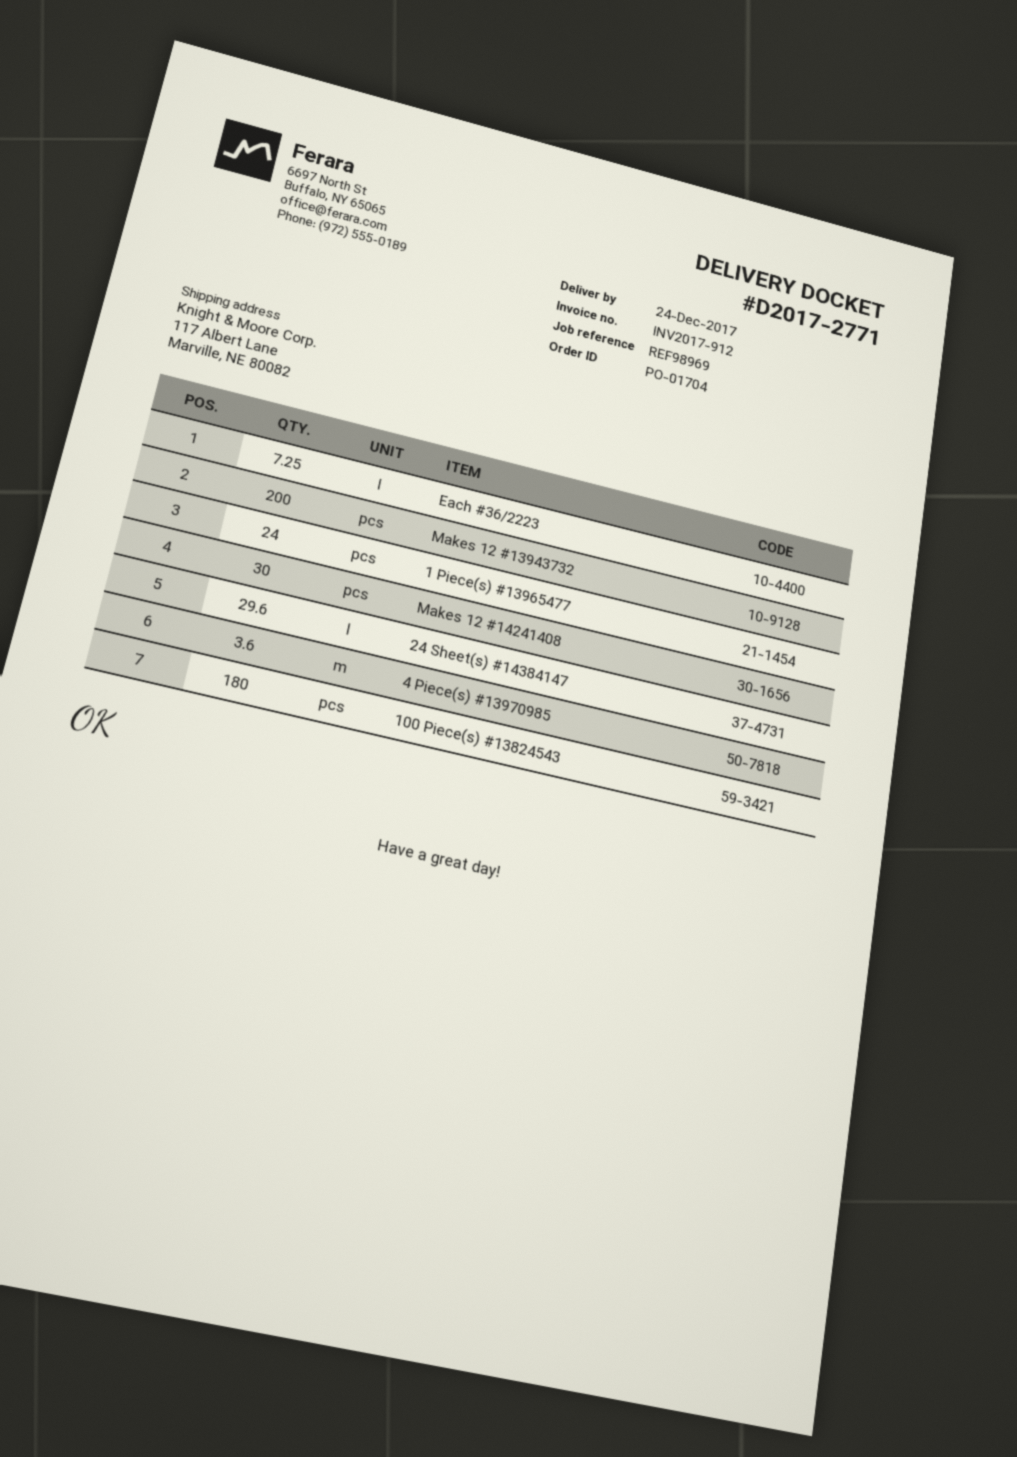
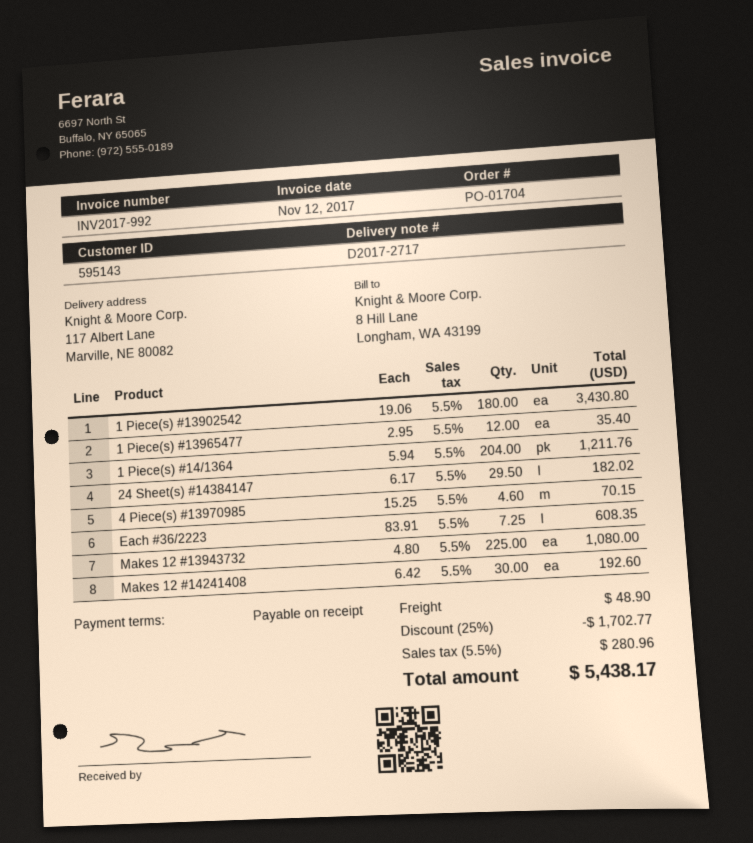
delivery note number: D2017-2771 -> D2017-2717
invoice number: INV2017-912 -> INV2017-992
Makes 12 #13943732: 200 -> 225
1 Piece(s) #13965477: 24 -> 12
24 Sheet(s) #14384147: 29.6 -> 29.5
4 Piece(s) #13970985: 3.6 -> 4.6
100 Piece(s) #13824543: 180 -> none
1 Piece(s) #13902542: none -> 180
1 Piece(s) #14/1364: none -> 204

